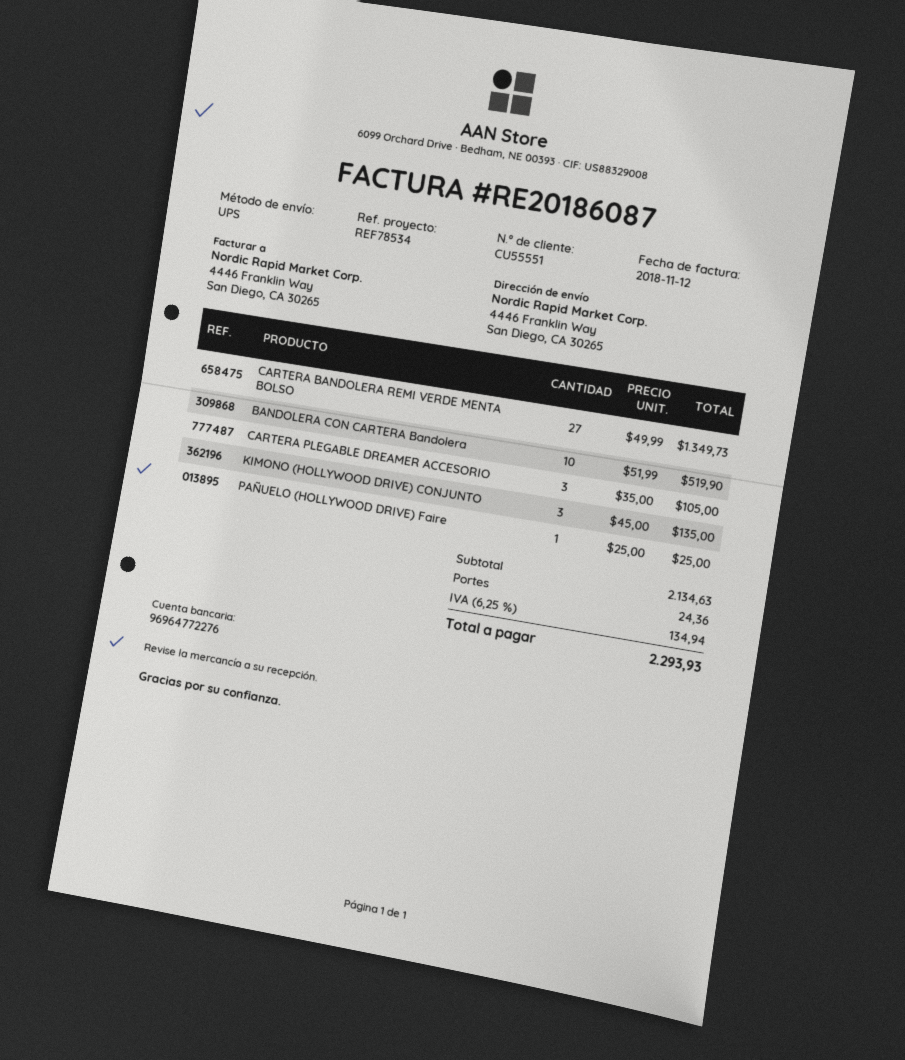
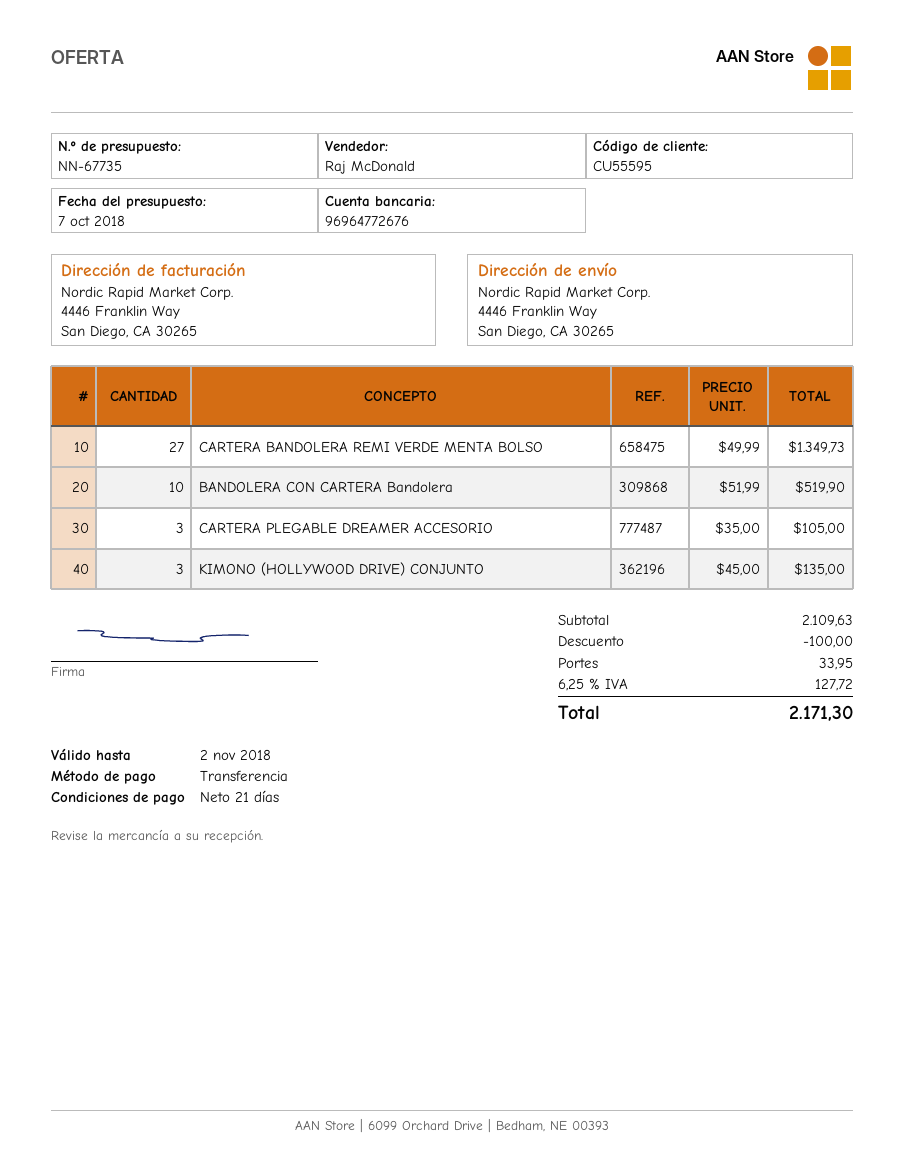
customer number: CU55551 -> CU55595
bank account: 96964772276 -> 96964772676
PAÑUELO (HOLLYWOOD DRIVE) Faire: 1 x 25.00 = 25.00 -> none
subtotal: 2134.63 -> 2109.63
discount: none -> 100.00
shipping: 24.36 -> 33.95
tax: 6.25% = 134.94 -> 6.25% = 127.72
total: 2293.93 -> 2171.30

